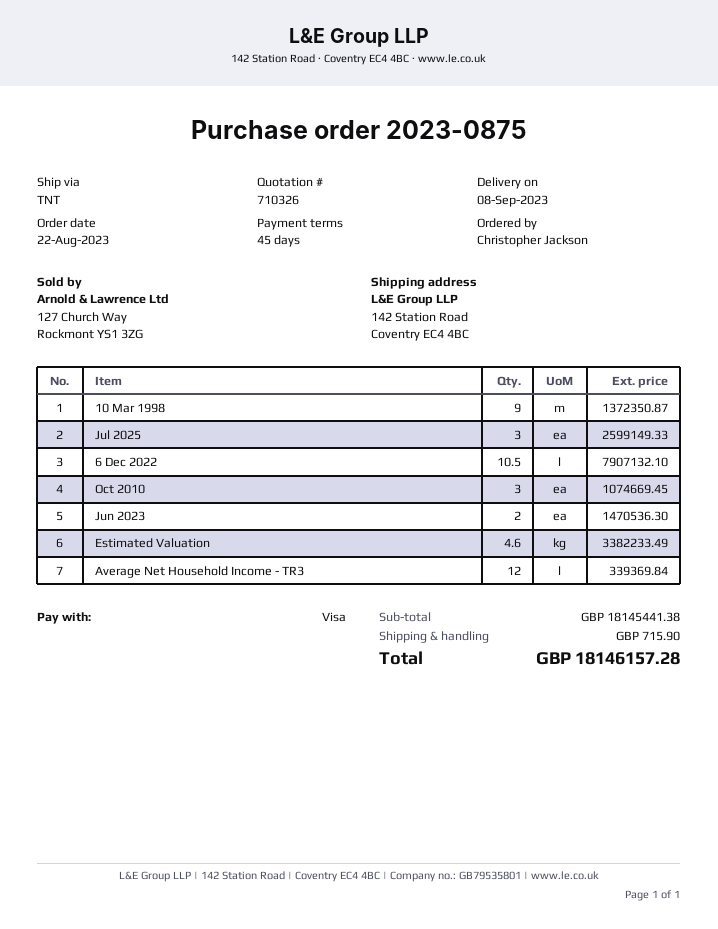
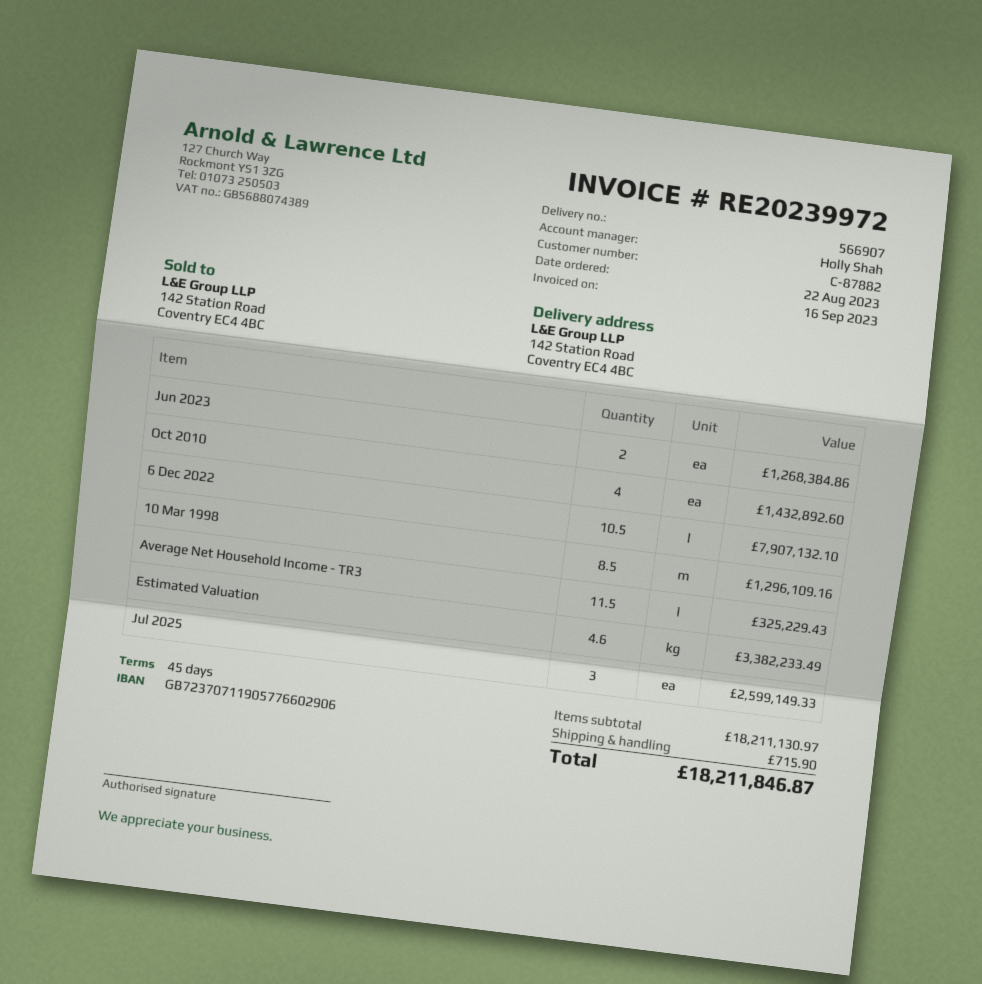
10 Mar 1998: 9 for 1372350.87 -> 8.5 for 1296109.16
Oct 2010: 3 for 1074669.45 -> 4 for 1432892.60
Jun 2023: 2 for 1470536.30 -> 2 for 1268384.86
Average Net Household Income - TR3: 12 for 339369.84 -> 11.5 for 325229.43
subtotal: 18145441.38 -> 18211130.97
total: 18146157.28 -> 18211846.87

